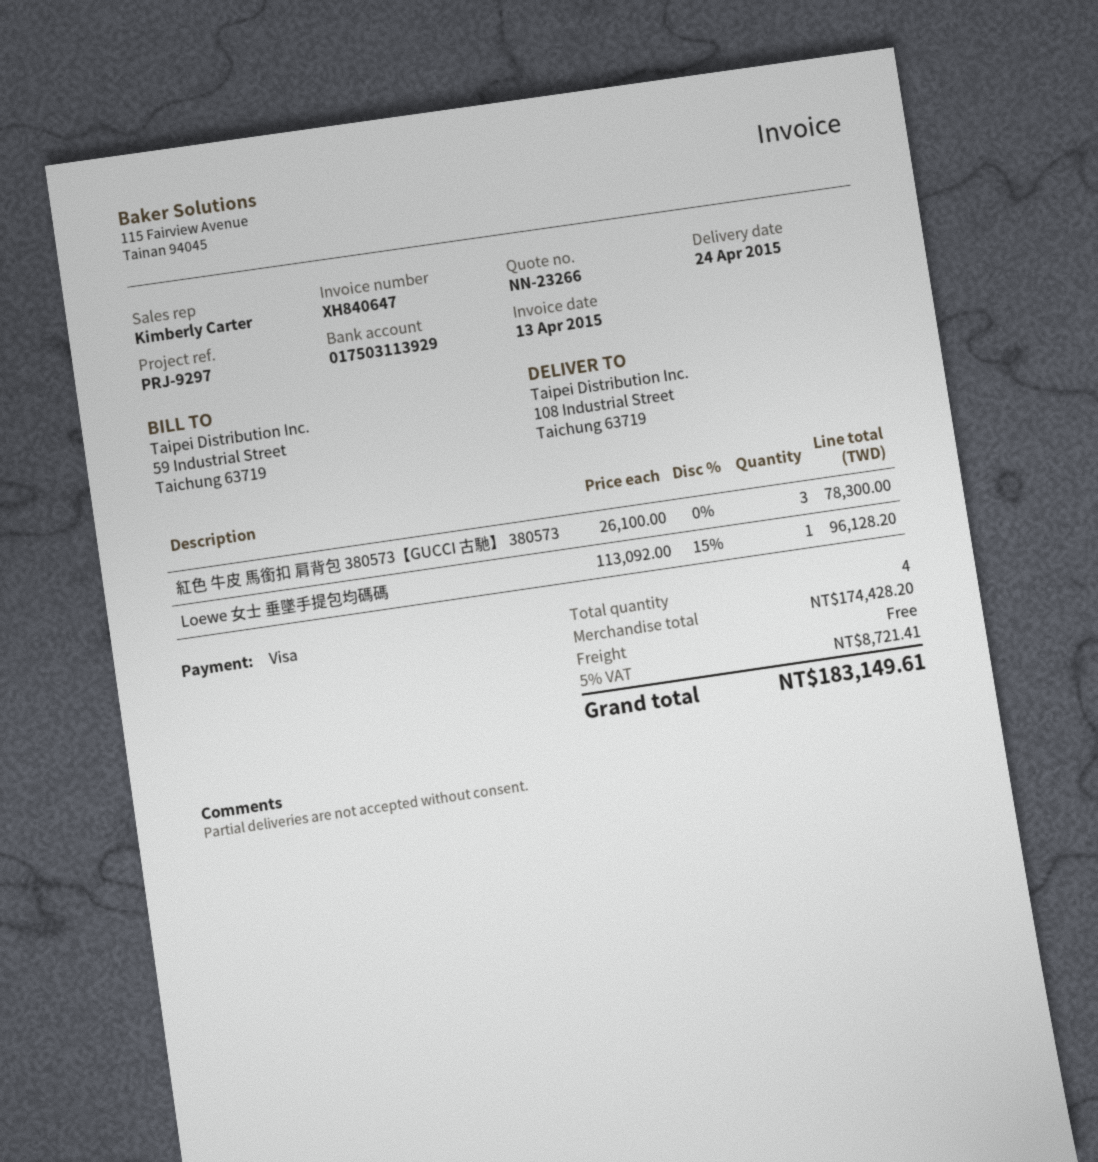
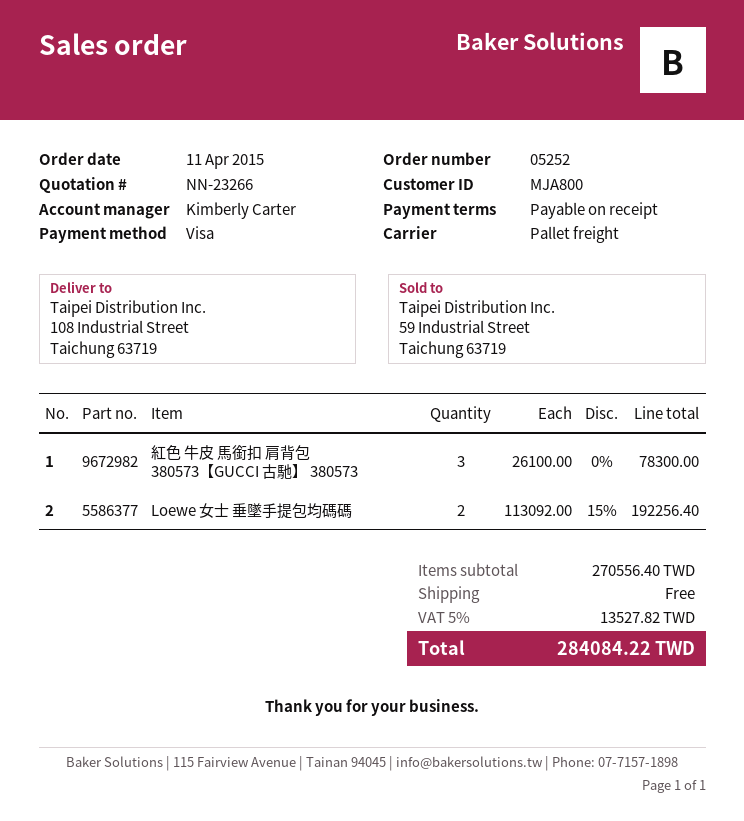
Loewe 女士 垂墜手提包均碼碼: 1 x 113092.00 - 15% = 96128.20 -> 2 x 113092.00 - 15% = 192256.40
subtotal: 174428.20 -> 270556.40
tax: 5% = 8721.41 -> 5% = 13527.82
total: 183149.61 -> 284084.22

